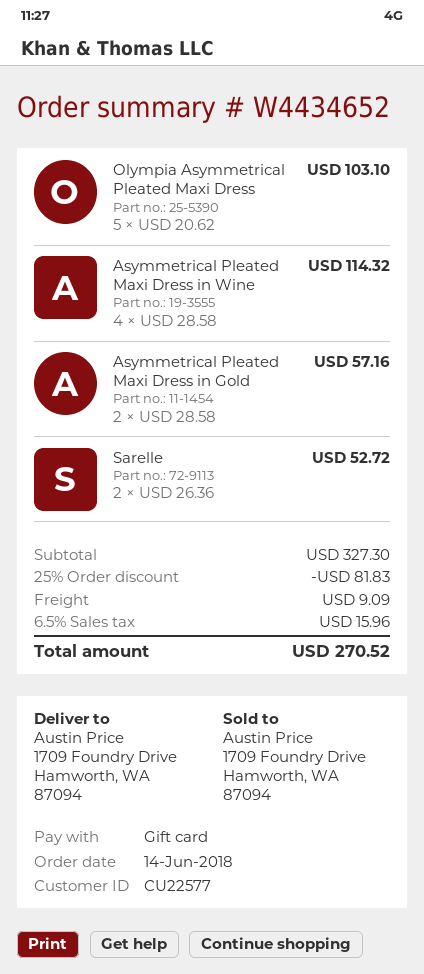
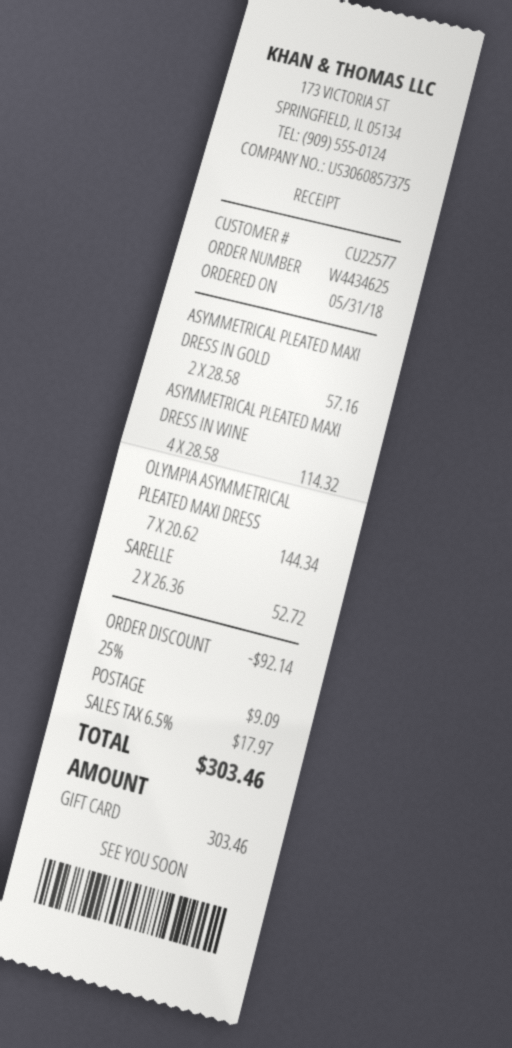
order number: W4434652 -> W4434625
order date: 2018-06-14 -> 2018-05-31
Olympia Asymmetrical Pleated Maxi Dress: 5 x 20.62 = 103.10 -> 7 x 20.62 = 144.34
discount: 25% = 81.83 -> 25% = 92.14
tax: 6.5% = 15.96 -> 6.5% = 17.97
total: 270.52 -> 303.46

